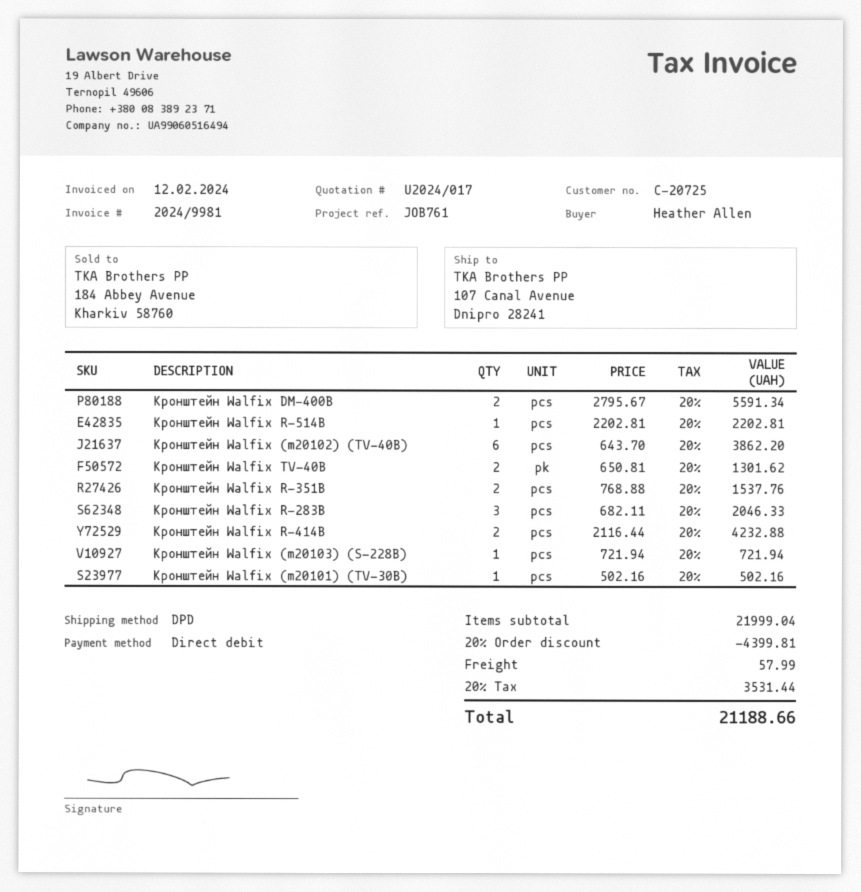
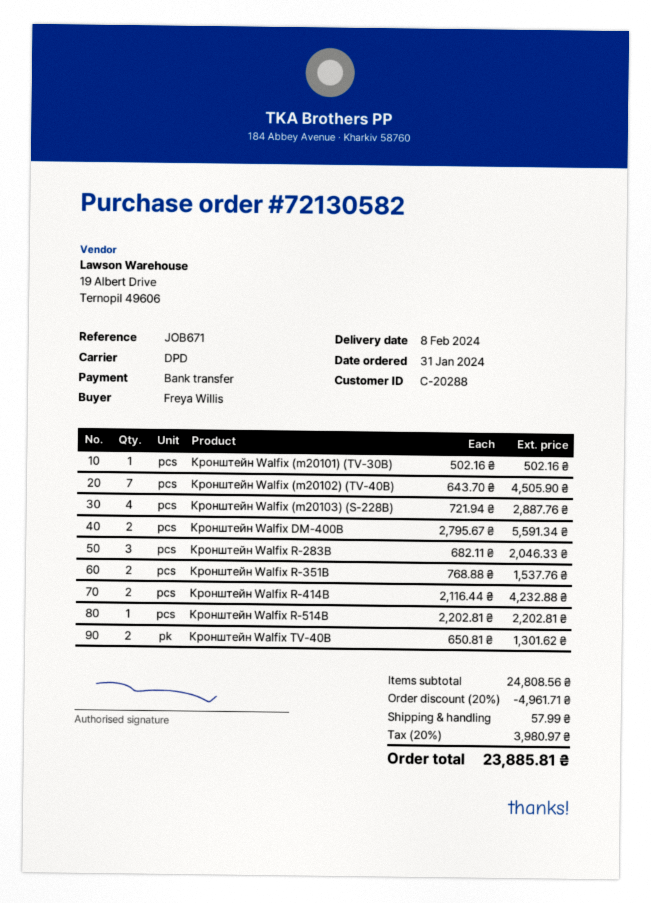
customer number: C-20725 -> C-20288
reference: JOB761 -> JOB671
ordered by: Heather Allen -> Freya Willis
payment method: direct debit -> bank transfer
Кронштейн Walfix (m20102) (TV-40B): 6 x 643.70 = 3862.20 -> 7 x 643.70 = 4505.90
Кронштейн Walfix (m20103) (S-228B): 1 x 721.94 = 721.94 -> 4 x 721.94 = 2887.76
subtotal: 21999.04 -> 24808.56
discount: 20% = 4399.81 -> 20% = 4961.71
tax: 20% = 3531.44 -> 20% = 3980.97
total: 21188.66 -> 23885.81

